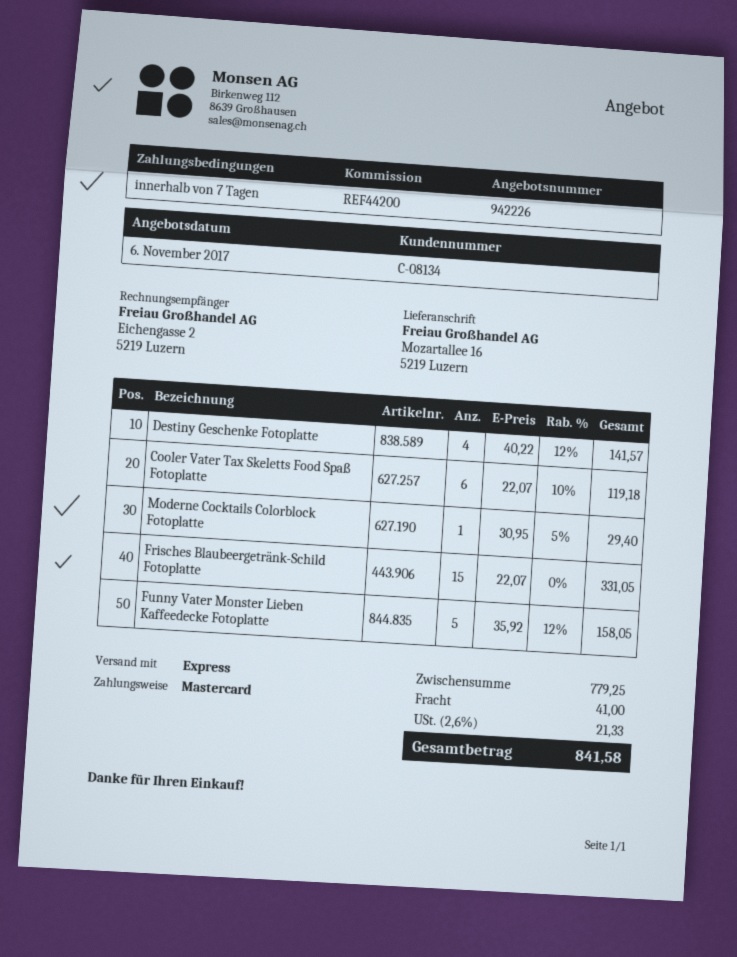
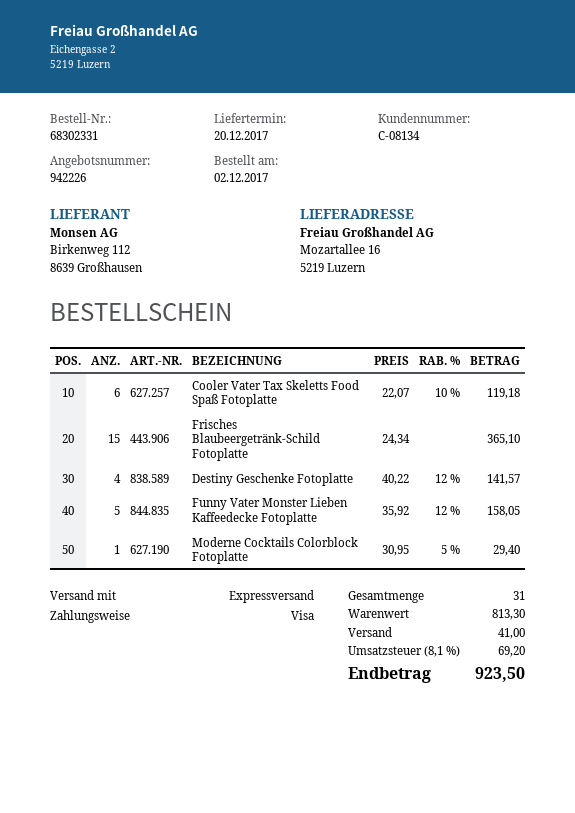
payment method: Mastercard -> Visa
Frisches Blaubeergetränk-Schild Fotoplatte: 15 x 22.07 = 331.05 -> 15 x 24.34 = 365.10
subtotal: 779.25 -> 813.30
tax: 2.6% = 21.33 -> 8.1% = 69.20
total: 841.58 -> 923.50

